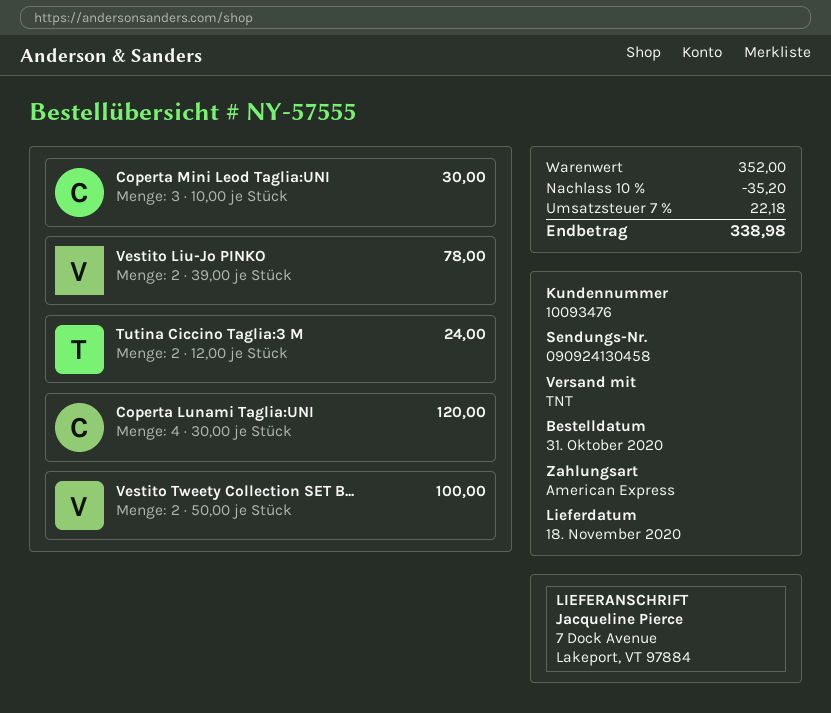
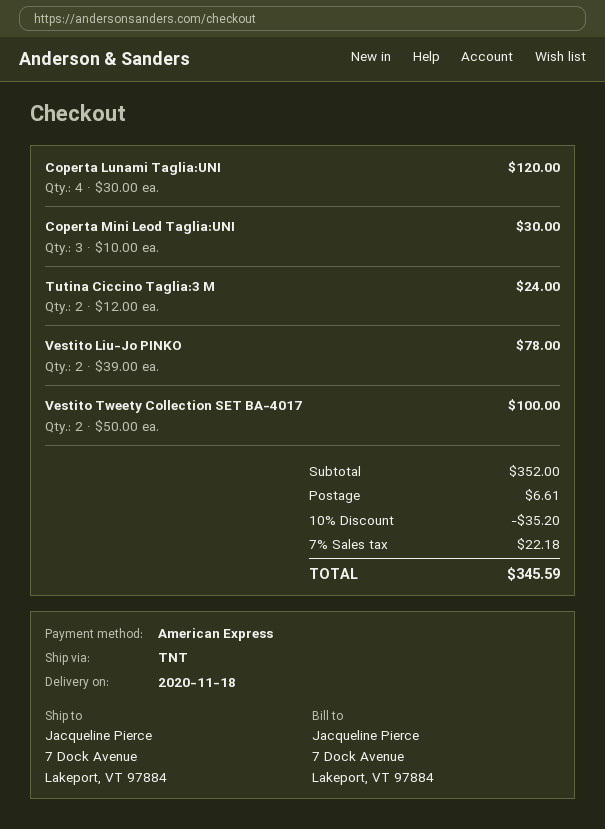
shipping: none -> 6.61
total: 338.98 -> 345.59

